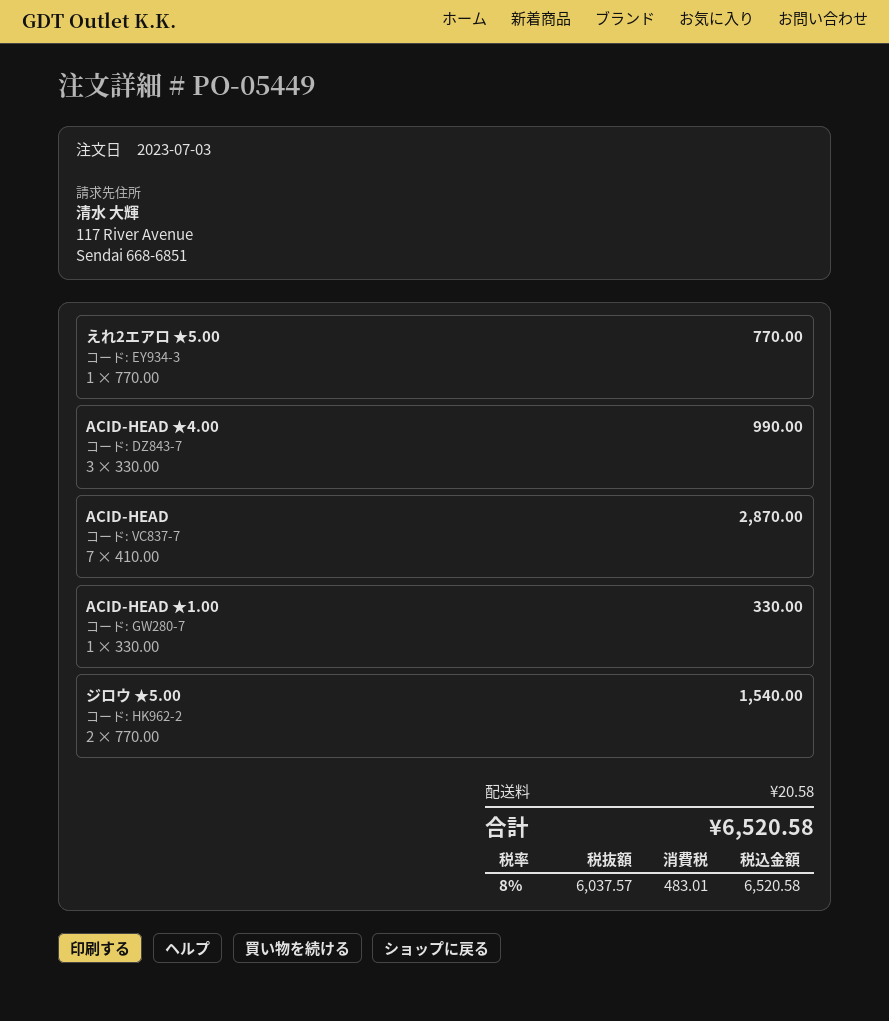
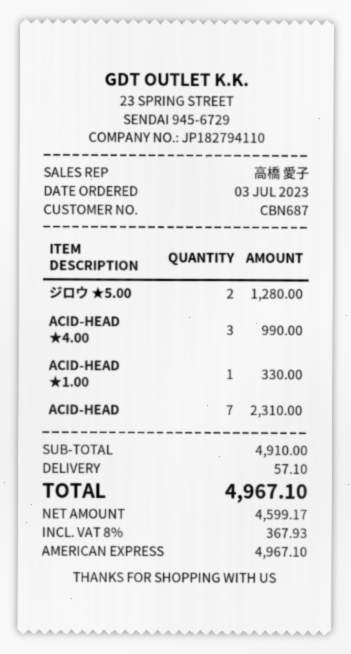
えれ2エアロ ★5.00: 1 for 770.00 -> none
ACID-HEAD: 7 for 2870.00 -> 7 for 2310.00
ジロウ ★5.00: 2 for 1540.00 -> 2 for 1280.00
shipping: 20.58 -> 57.10
net: 6037.57 -> 4599.17
tax: 8% = 483.01 -> 8% = 367.93
total: 6520.58 -> 4967.10

